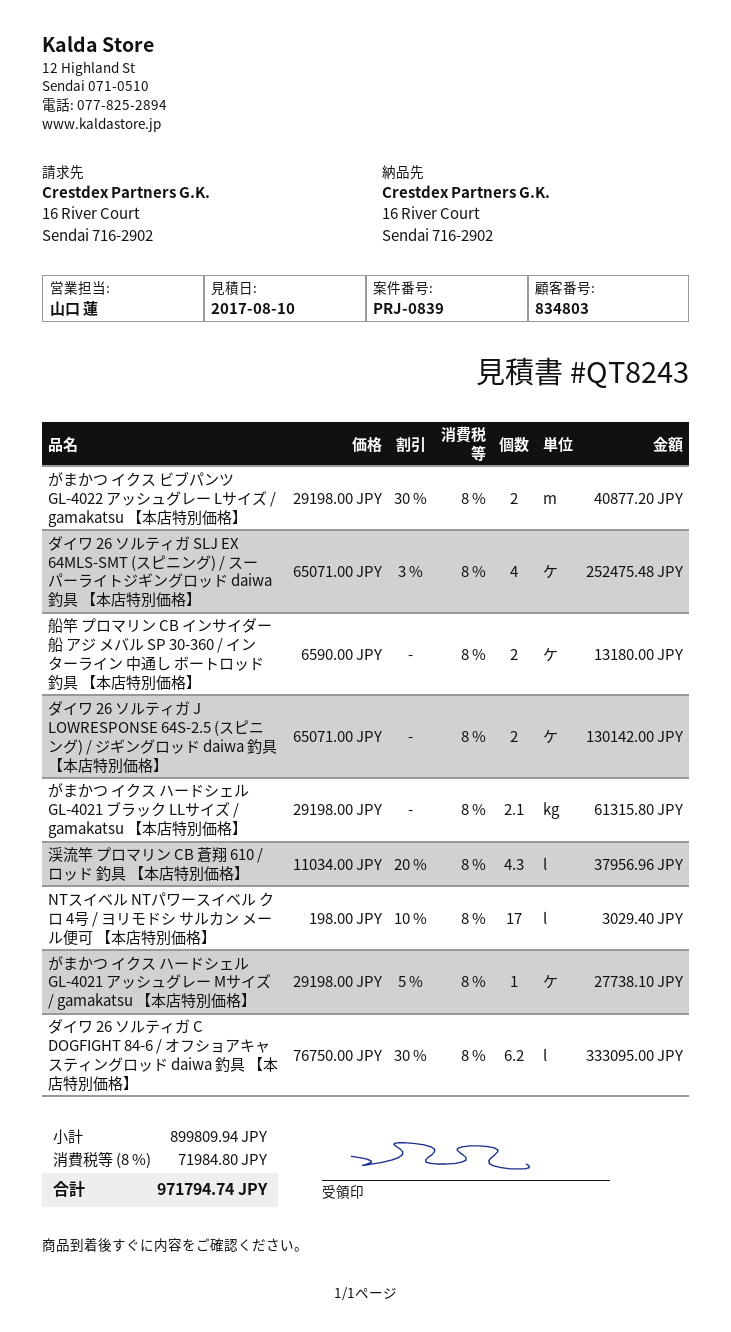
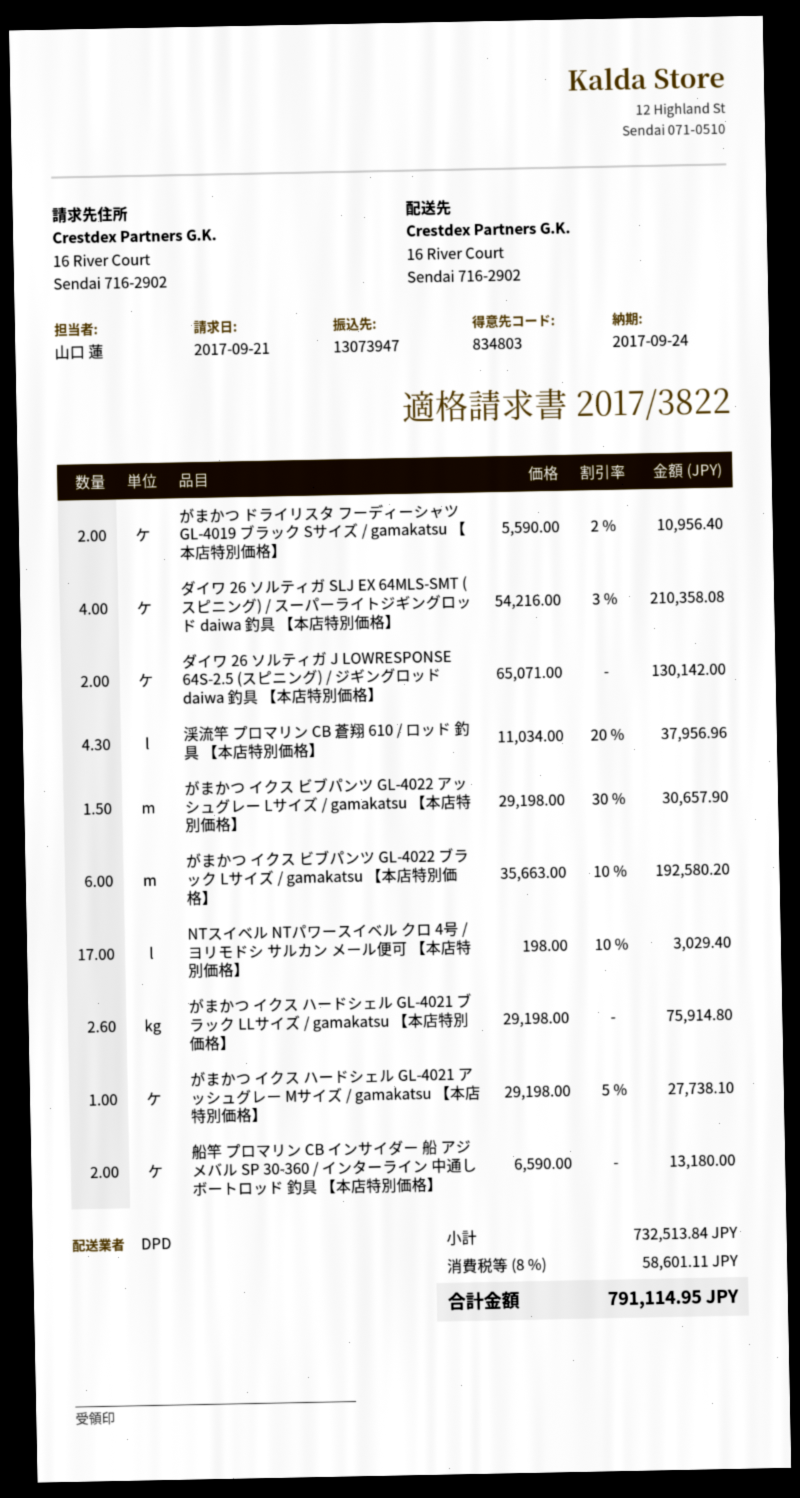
がまかつ イクス ビブパンツ GL-4022 アッシュグレー Lサイズ / gamakatsu 【本店特別価格】: 2 x 29198.00 - 30% = 40877.20 -> 1.5 x 29198.00 - 30% = 30657.90
ダイワ 26 ソルティガ SLJ EX 64MLS-SMT (スピニング) / スーパーライトジギングロッド daiwa 釣具 【本店特別価格】: 4 x 65071.00 - 3% = 252475.48 -> 4 x 54216.00 - 3% = 210358.08
がまかつ イクス ハードシェル GL-4021 ブラック LLサイズ / gamakatsu 【本店特別価格】: 2.1 x 29198.00 = 61315.80 -> 2.6 x 29198.00 = 75914.80
ダイワ 26 ソルティガ C DOGFIGHT 84-6 / オフショアキャスティングロッド daiwa 釣具 【本店特別価格】: 6.2 x 76750.00 - 30% = 333095.00 -> none
がまかつ ドライリスタ フーディーシャツ GL-4019 ブラック Sサイズ / gamakatsu 【本店特別価格】: none -> 2 x 5590.00 - 2% = 10956.40
がまかつ イクス ビブパンツ GL-4022 ブラック Lサイズ / gamakatsu 【本店特別価格】: none -> 6 x 35663.00 - 10% = 192580.20
subtotal: 899809.94 -> 732513.84
tax: 8% = 71984.80 -> 8% = 58601.11
total: 971794.74 -> 791114.95

